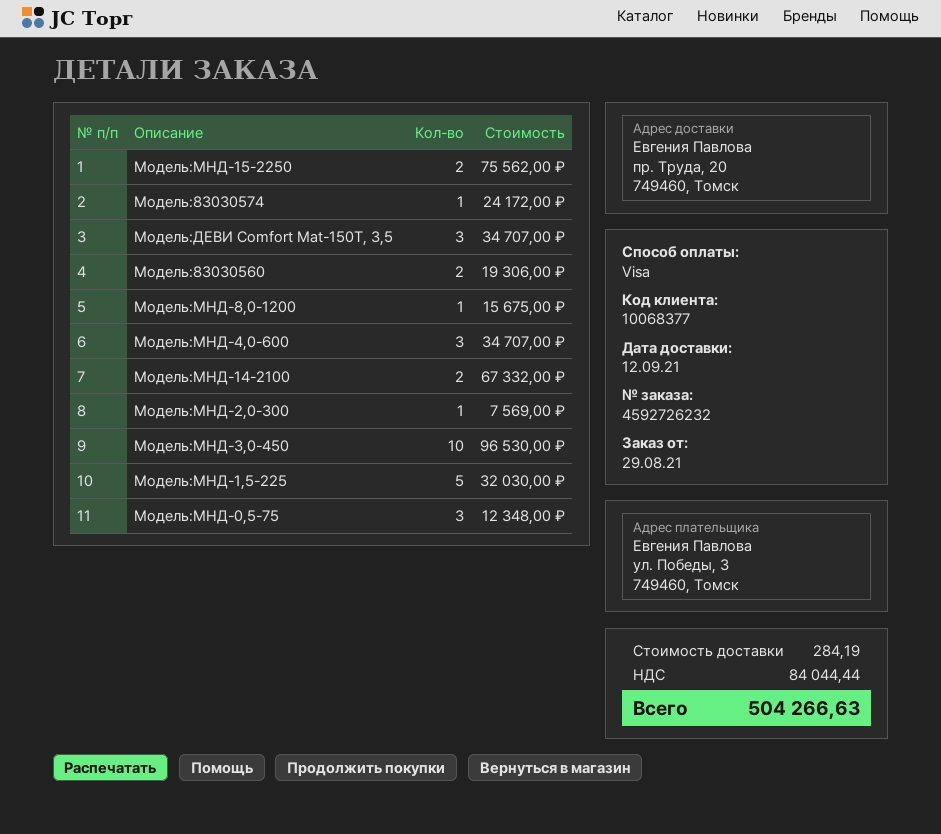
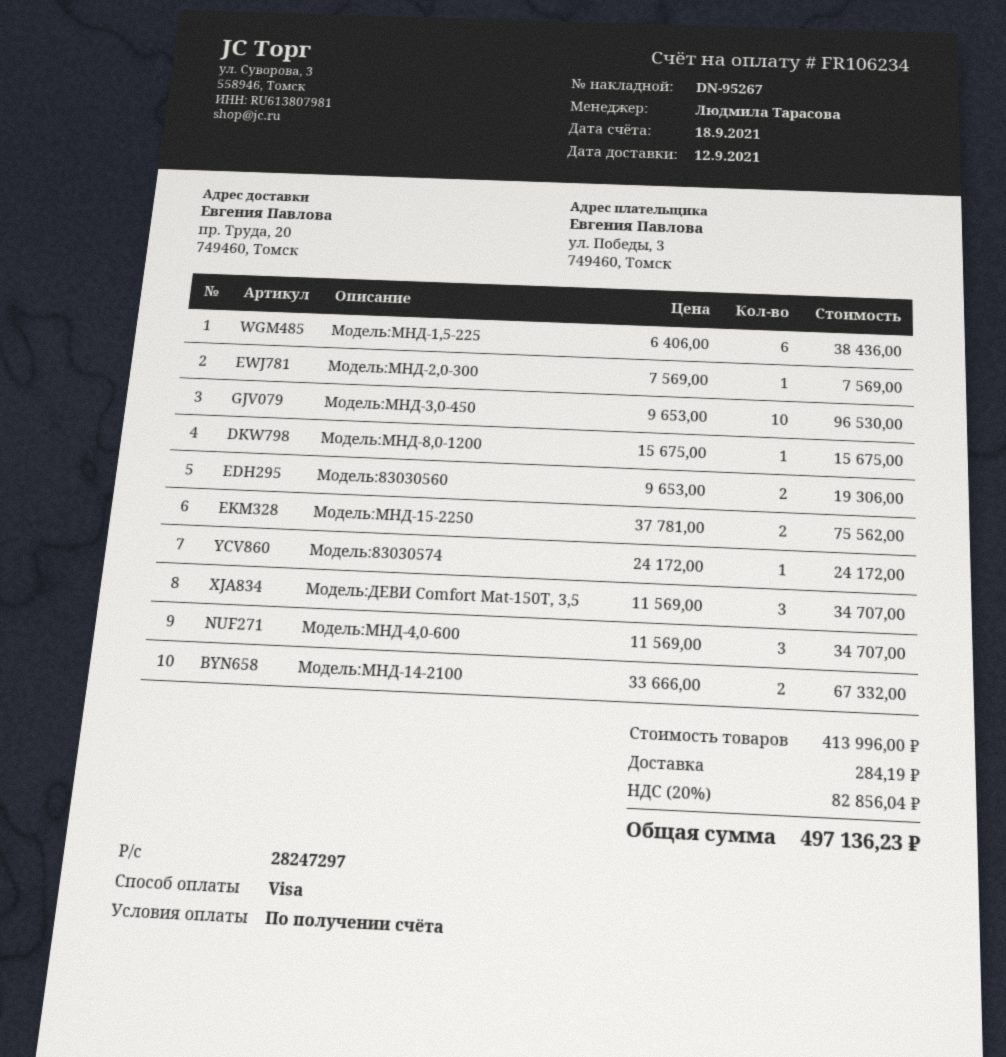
Модель:МНД-1,5-225: 5 for 32030.00 -> 6 for 38436.00
Модель:МНД-0,5-75: 3 for 12348.00 -> none
tax: 84044.44 -> 82856.04
total: 504266.63 -> 497136.23

